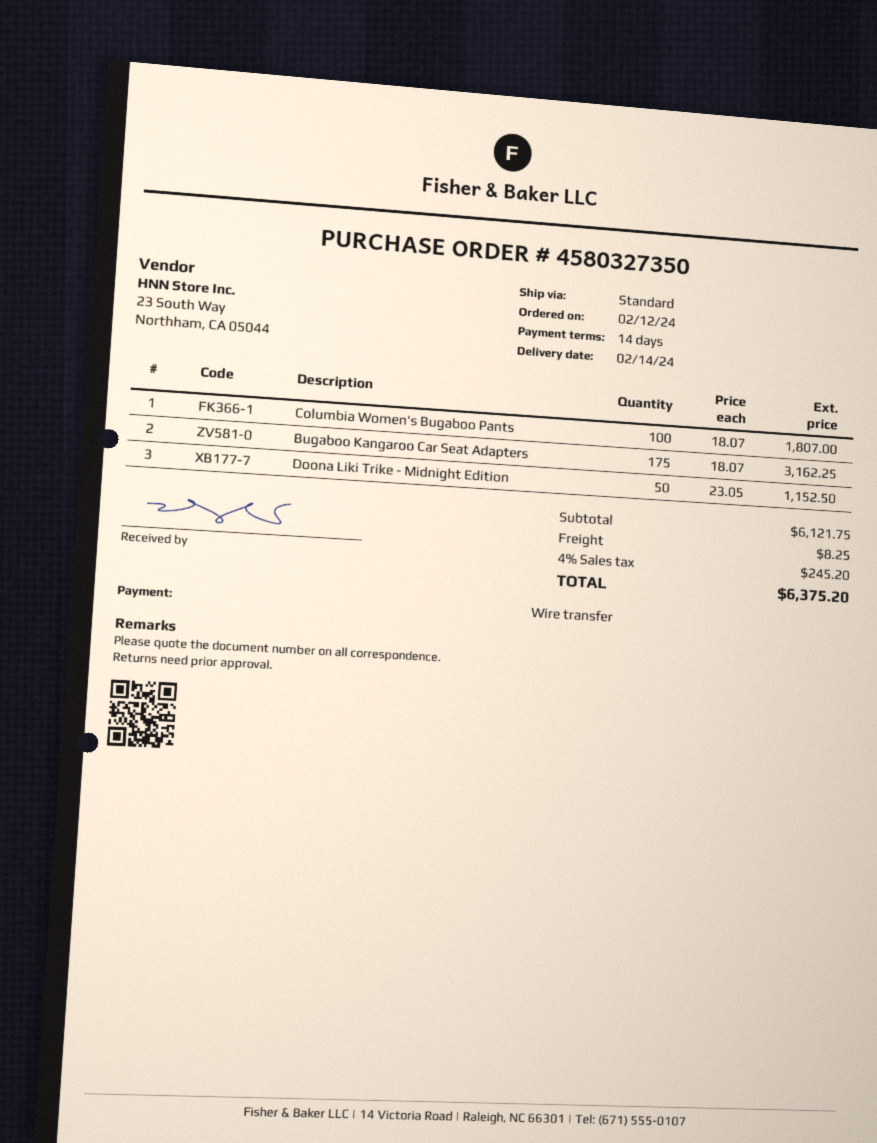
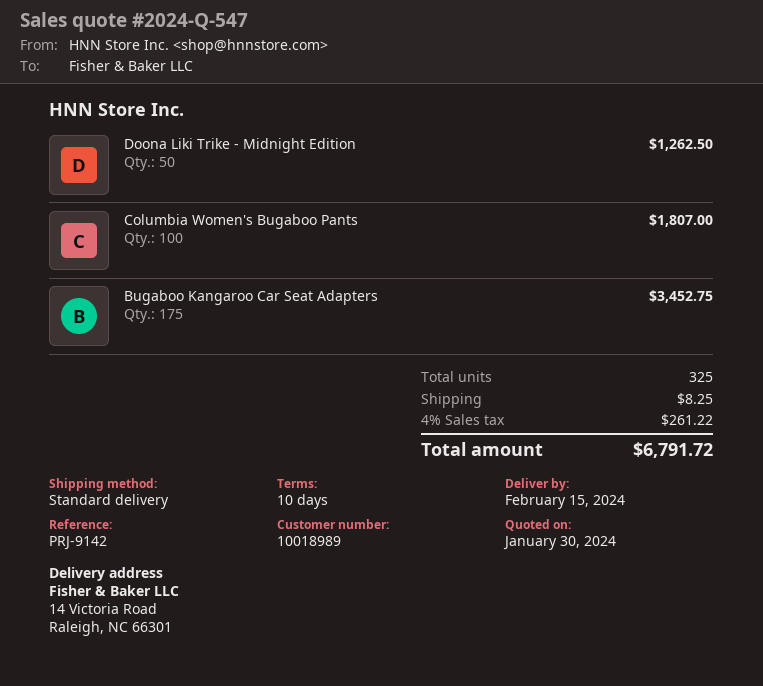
delivery date: 2024-02-14 -> 2024-02-15
payment terms: 14 days -> 10 days
Bugaboo Kangaroo Car Seat Adapters: 175 for 3162.25 -> 175 for 3452.75
Doona Liki Trike - Midnight Edition: 50 for 1152.50 -> 50 for 1262.50
tax: 4% = 245.20 -> 4% = 261.22
total: 6375.20 -> 6791.72

